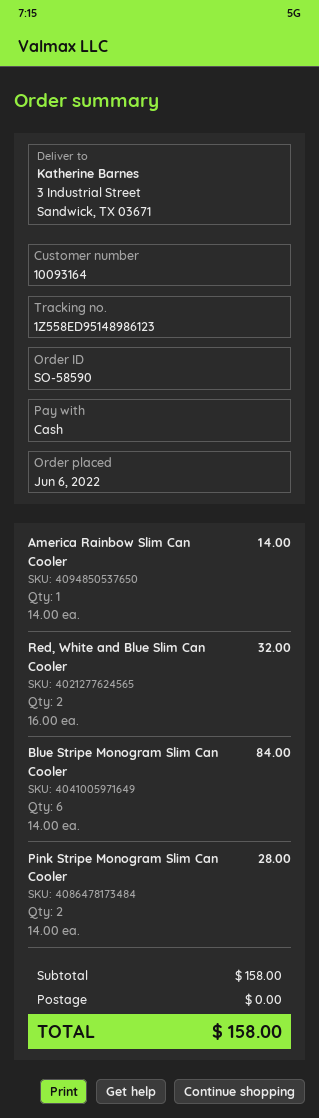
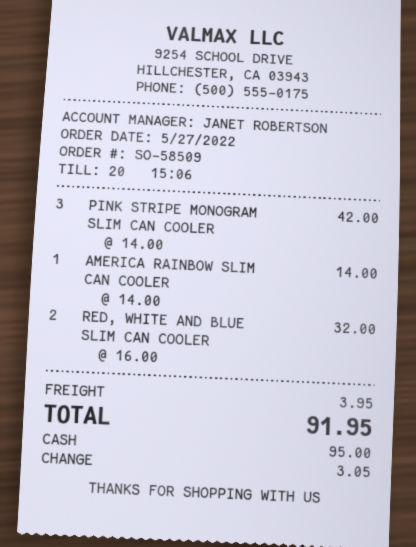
order number: SO-58590 -> SO-58509
order date: 2022-06-06 -> 2022-05-27
Blue Stripe Monogram Slim Can Cooler: 6 x 14.00 = 84.00 -> none
Pink Stripe Monogram Slim Can Cooler: 2 x 14.00 = 28.00 -> 3 x 14.00 = 42.00
shipping: 0.00 -> 3.95
total: 158.00 -> 91.95

